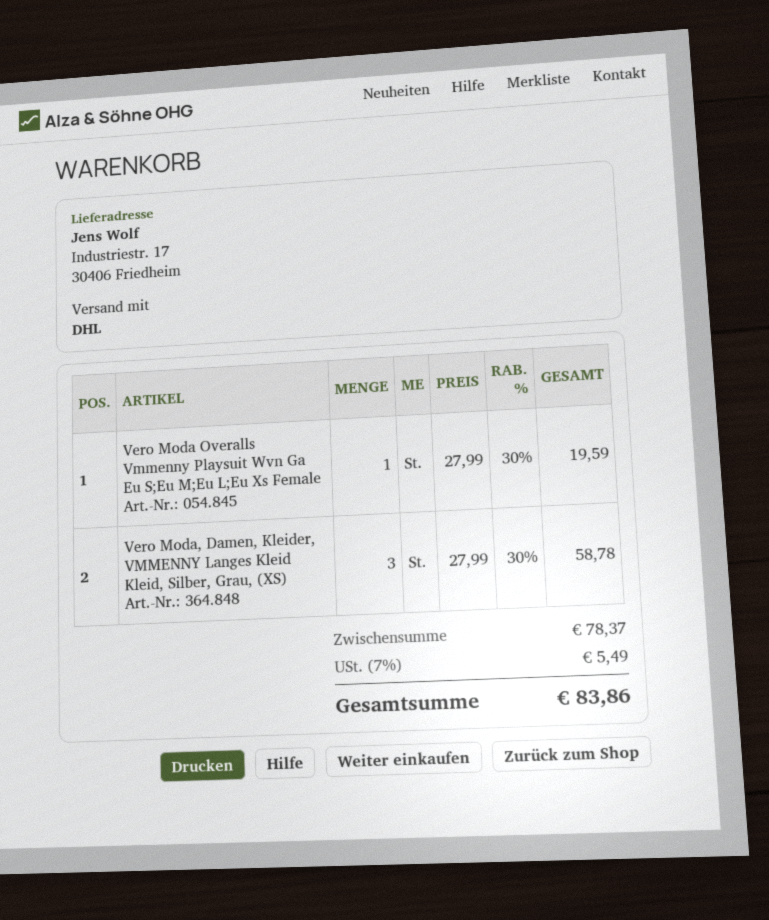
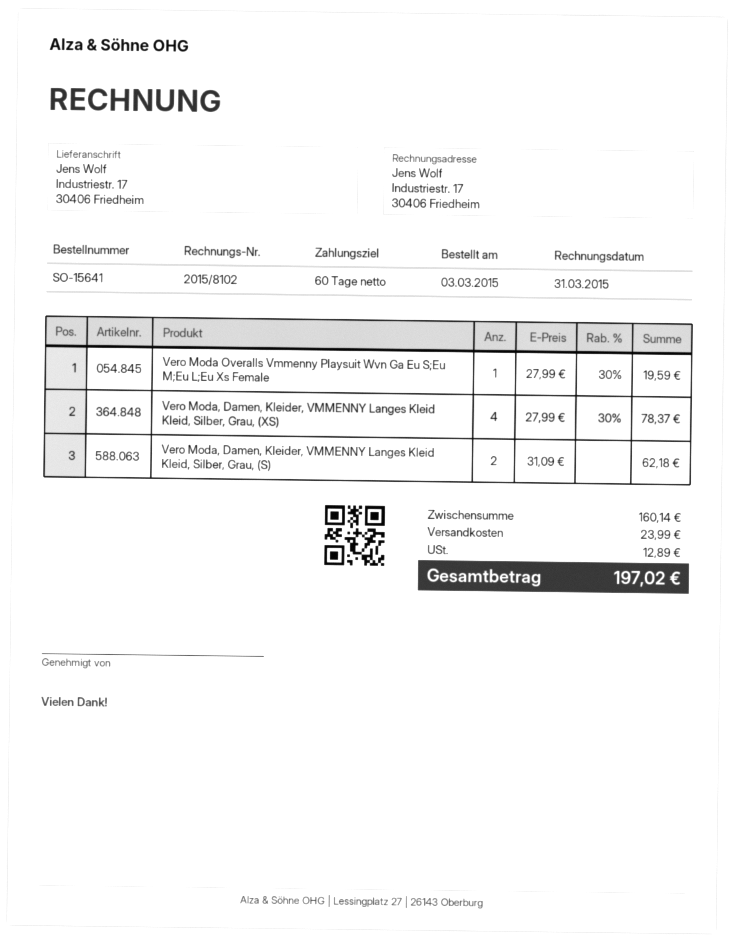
Vero Moda, Damen, Kleider, VMMENNY Langes Kleid Kleid, Silber, Grau, (XS): 3 x 27.99 - 30% = 58.78 -> 4 x 27.99 - 30% = 78.37
Vero Moda, Damen, Kleider, VMMENNY Langes Kleid Kleid, Silber, Grau, (S): none -> 2 x 31.09 = 62.18
subtotal: 78.37 -> 160.14
shipping: none -> 23.99
tax: 5.49 -> 12.89
total: 83.86 -> 197.02

